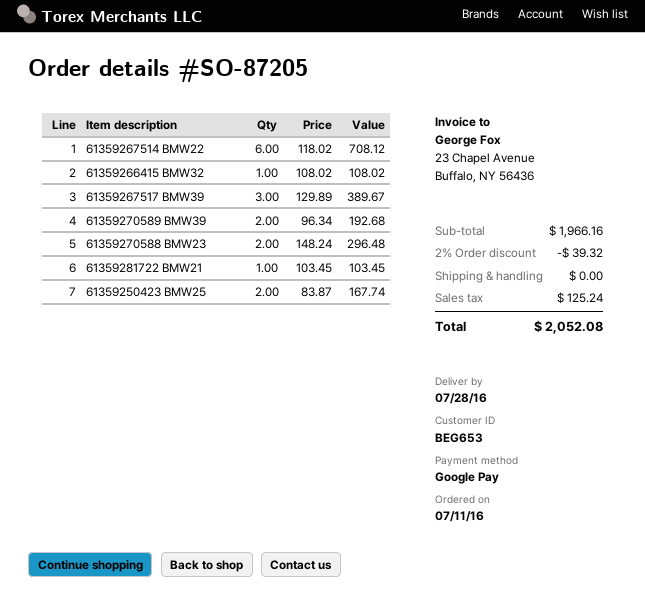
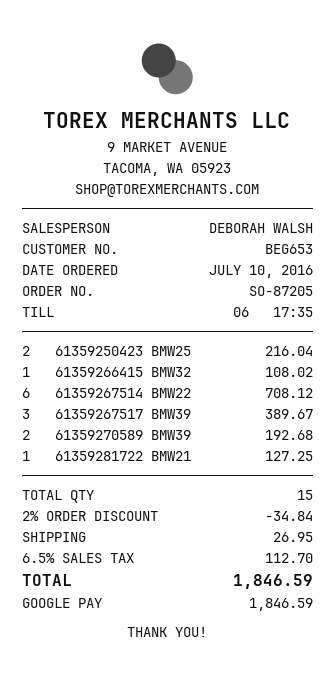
order date: 2016-07-11 -> 2016-07-10
61359270588 BMW23: 2 for 296.48 -> none
61359281722 BMW21: 1 for 103.45 -> 1 for 127.25
61359250423 BMW25: 2 for 167.74 -> 2 for 216.04
discount: 2% = 39.32 -> 2% = 34.84
shipping: 0.00 -> 26.95
tax: 125.24 -> 112.70
total: 2052.08 -> 1846.59

